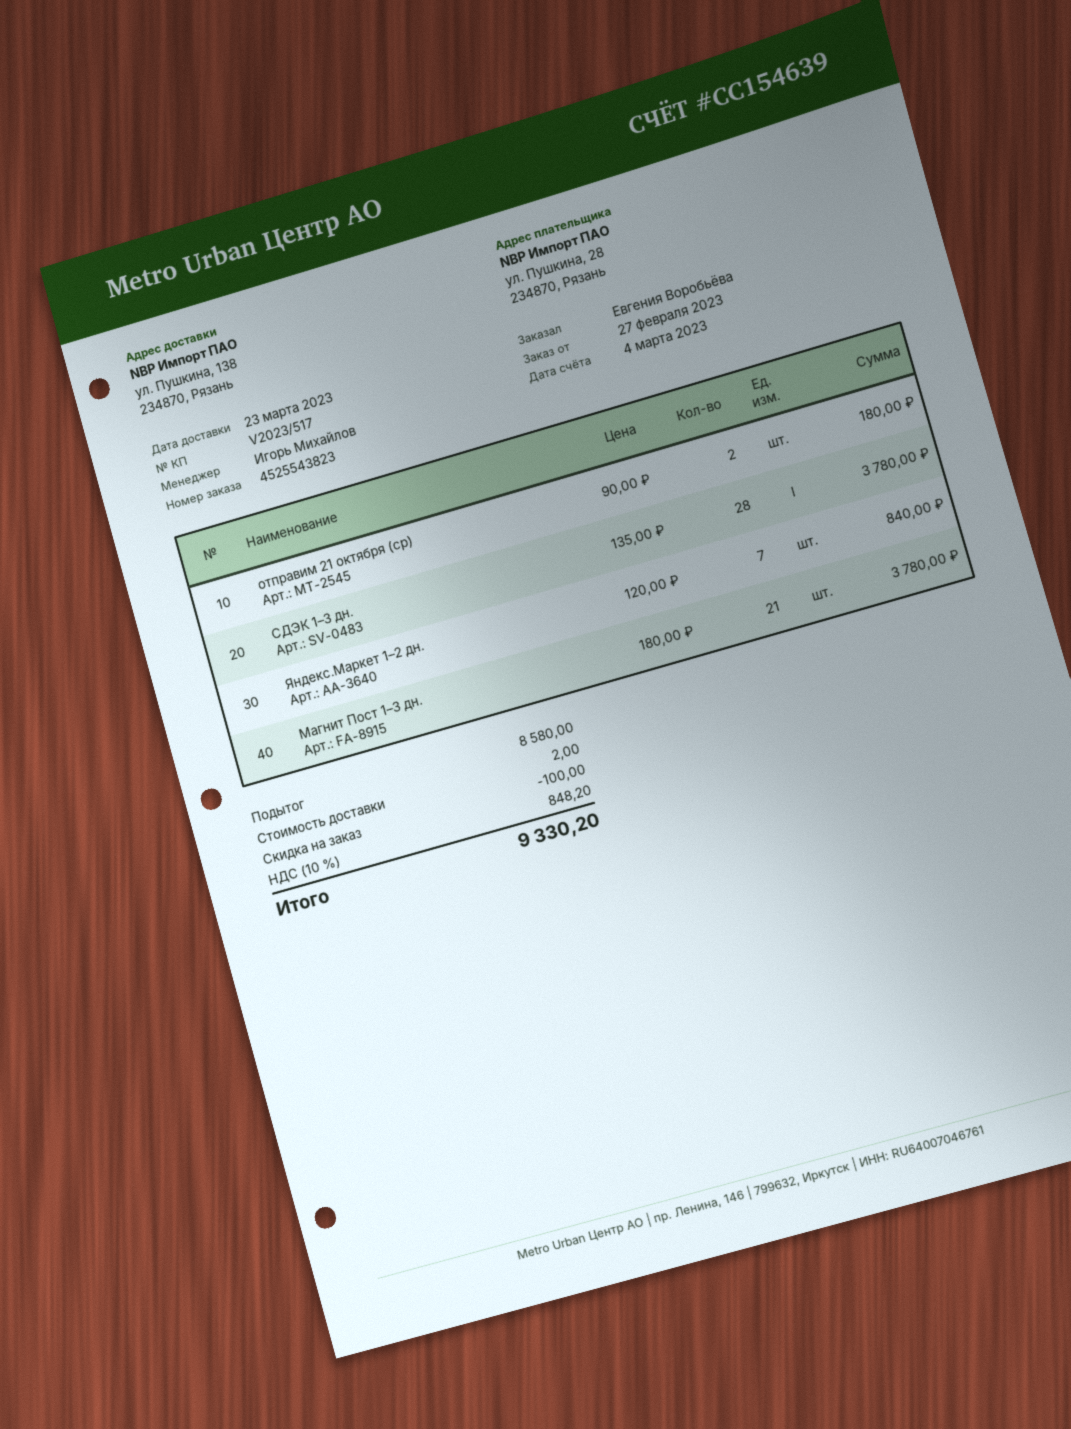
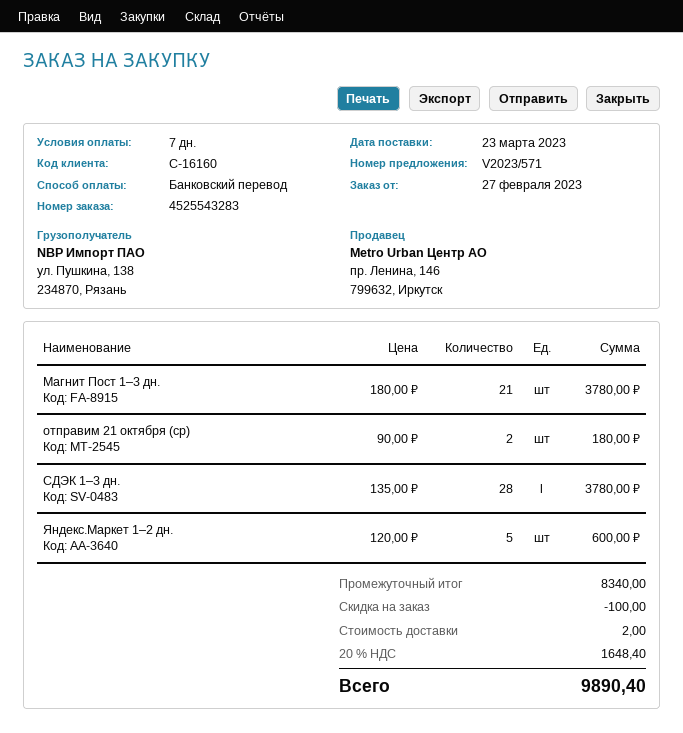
quote number: V2023/517 -> V2023/571
order number: 4525543823 -> 4525543283
Яндекс.Маркет 1–2 дн.: 7 x 120.00 = 840.00 -> 5 x 120.00 = 600.00
subtotal: 8580.00 -> 8340.00
tax: 10% = 848.20 -> 20% = 1648.40
total: 9330.20 -> 9890.40

